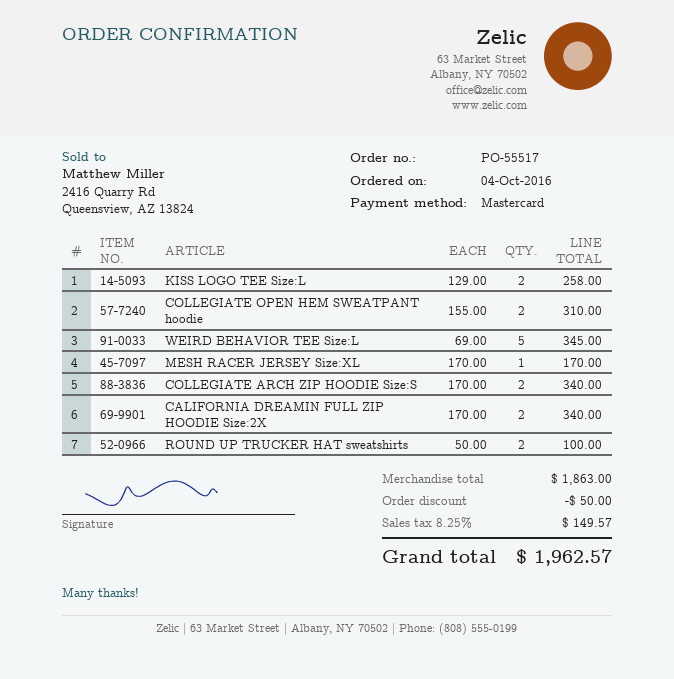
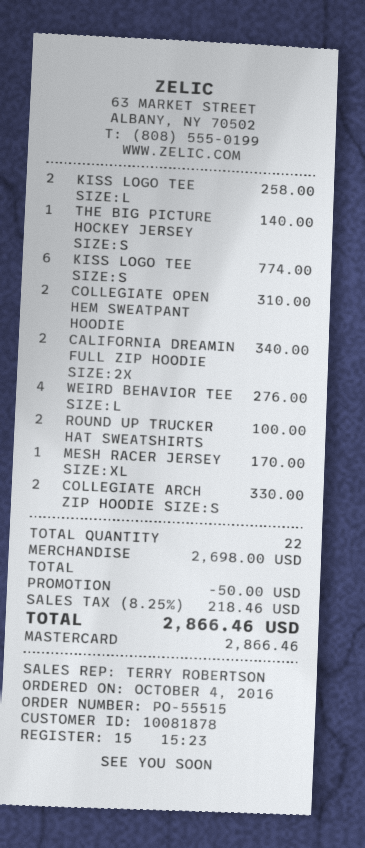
order number: PO-55517 -> PO-55515
WEIRD BEHAVIOR TEE Size:L: 5 for 345.00 -> 4 for 276.00
COLLEGIATE ARCH ZIP HOODIE Size:S: 2 for 340.00 -> 2 for 330.00
THE BIG PICTURE HOCKEY JERSEY SIZE:S: none -> 1 for 140.00
KISS LOGO TEE SIZE:S: none -> 6 for 774.00
subtotal: 1863.00 -> 2698.00
tax: 8.25% = 149.57 -> 8.25% = 218.46
total: 1962.57 -> 2866.46

